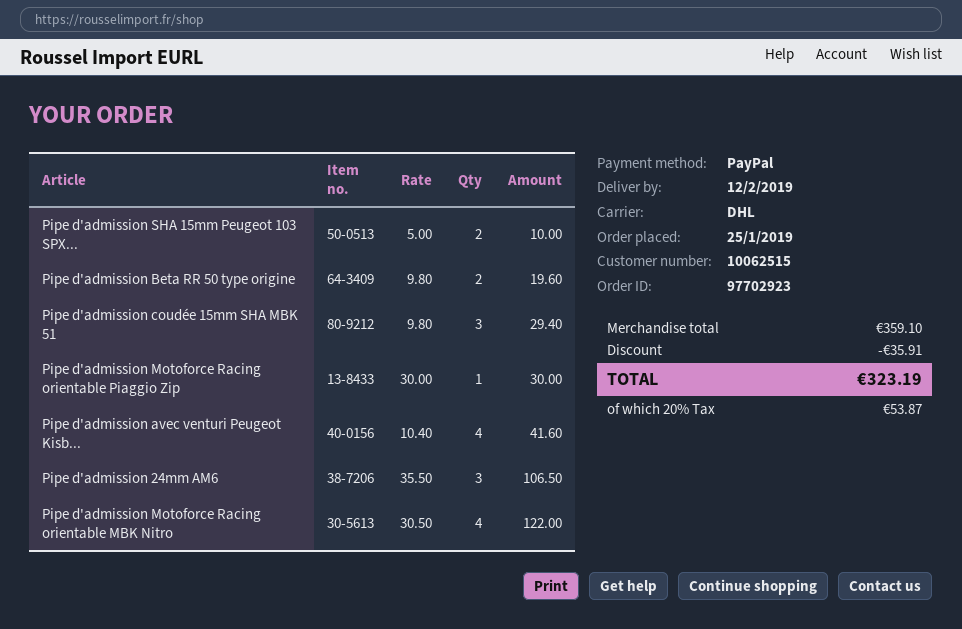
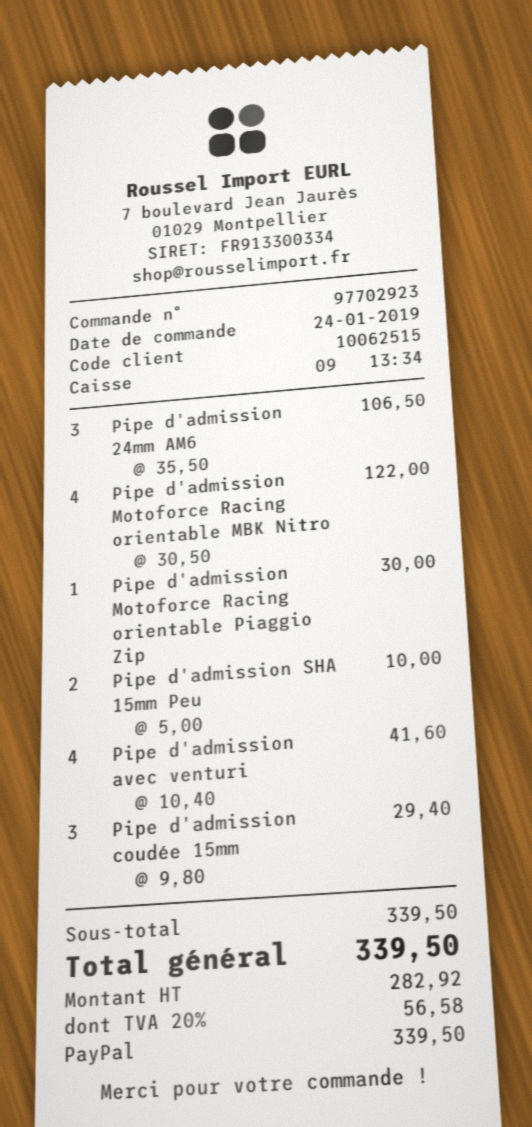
order date: 2019-01-25 -> 2019-01-24
Pipe d'admission Beta RR 50 type origine: 2 x 9.80 = 19.60 -> none
subtotal: 359.10 -> 339.50
discount: 35.91 -> none
tax: 20% = 53.87 -> 20% = 56.58
total: 323.19 -> 339.50

